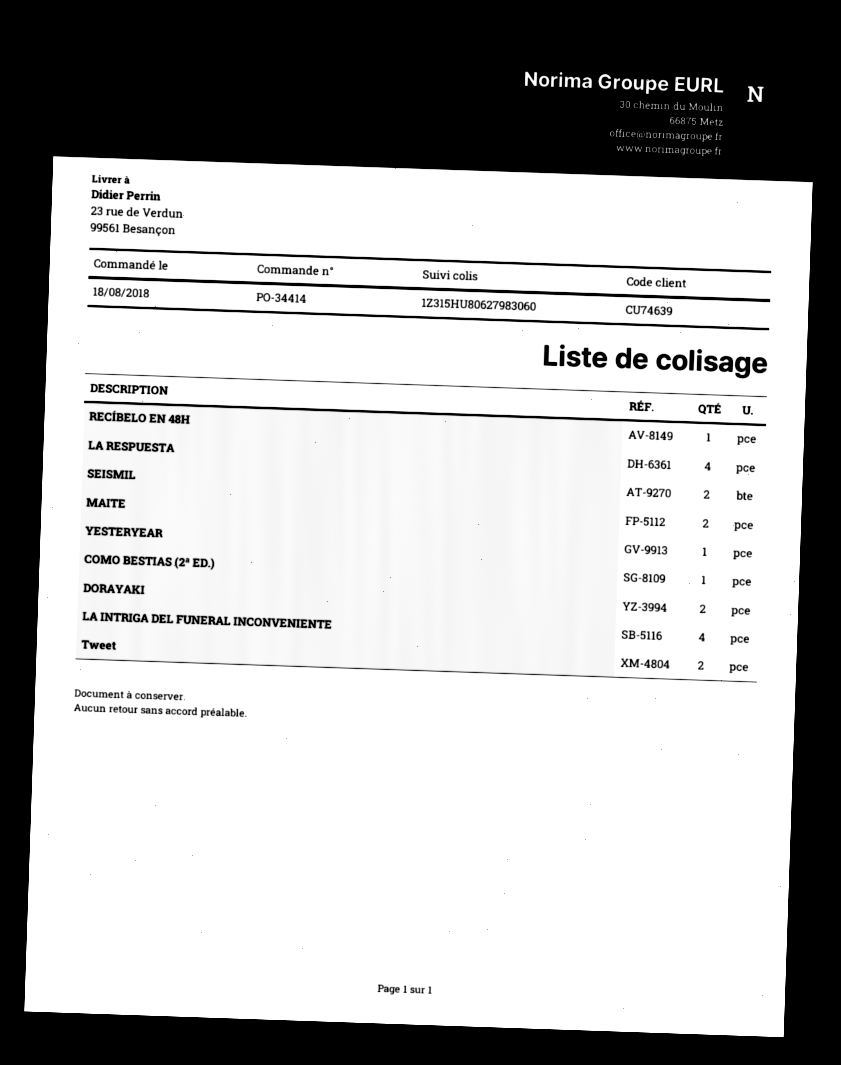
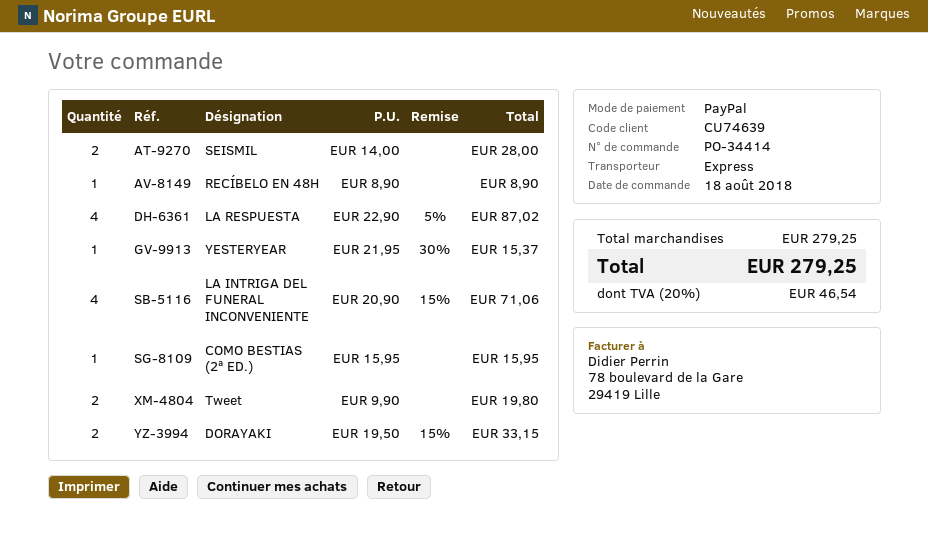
MAITE: 2 -> none

